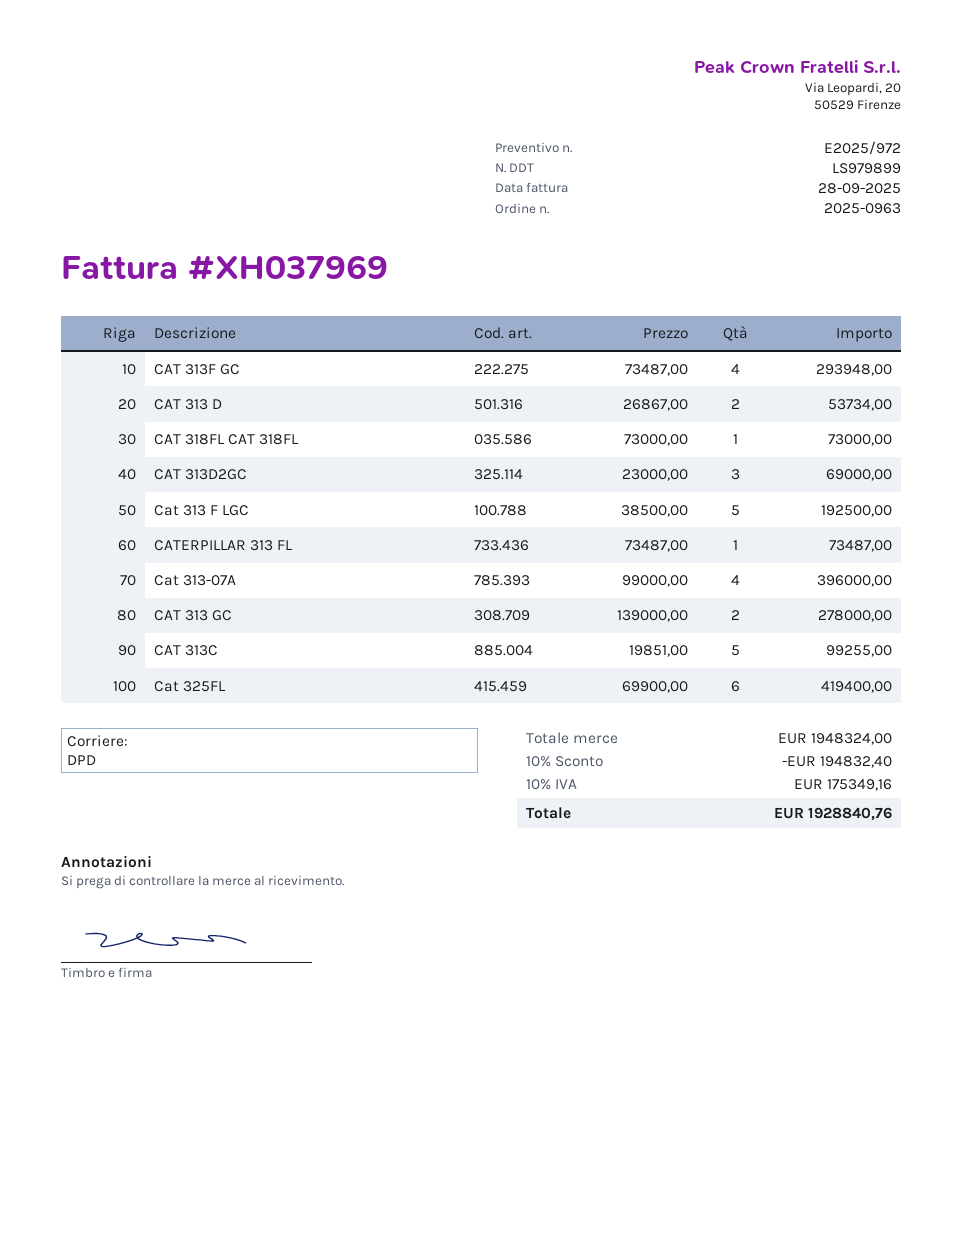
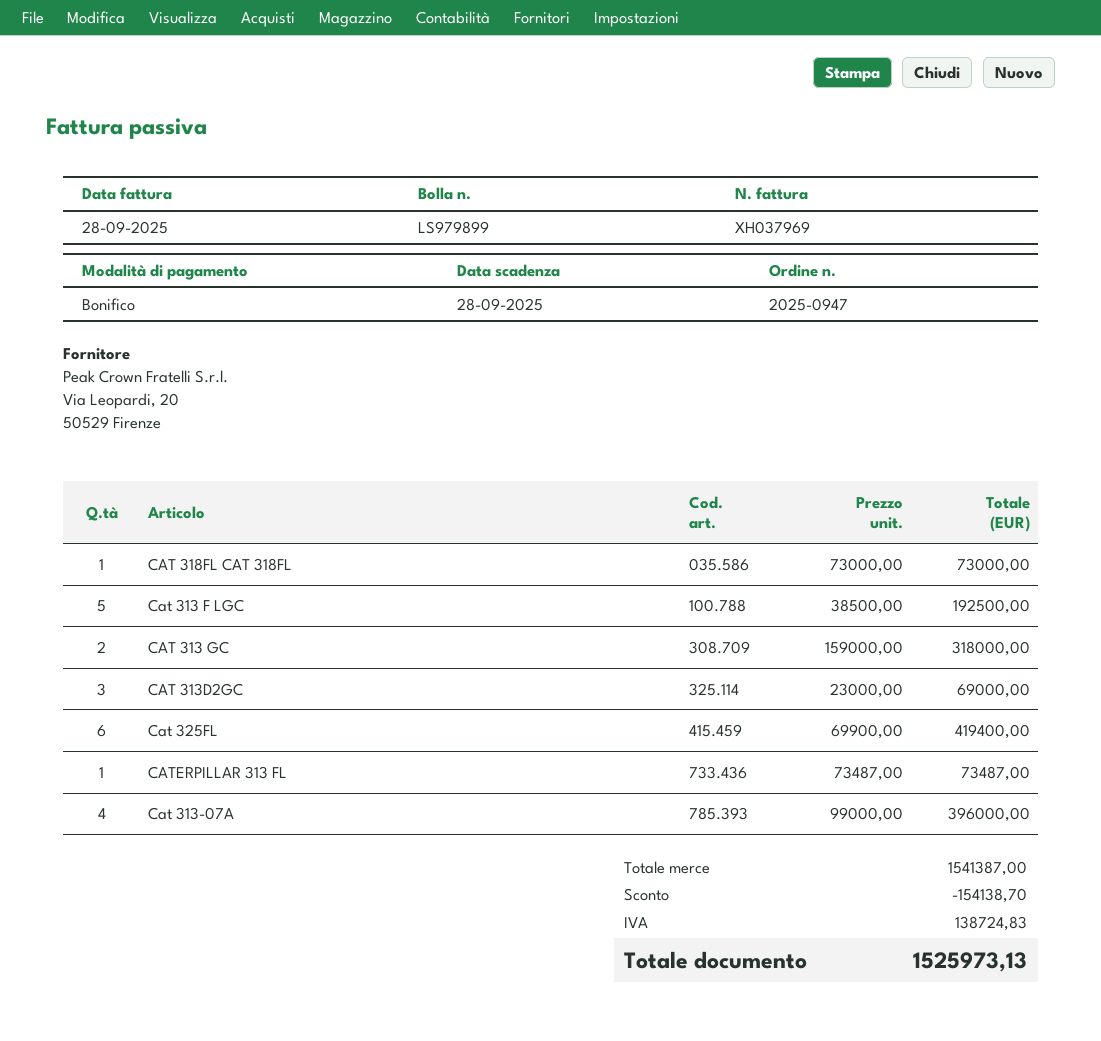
order number: 2025-0963 -> 2025-0947
CAT 313F GC: 4 x 73487.00 = 293948.00 -> none
CAT 313 D: 2 x 26867.00 = 53734.00 -> none
CAT 313 GC: 2 x 139000.00 = 278000.00 -> 2 x 159000.00 = 318000.00
CAT 313C: 5 x 19851.00 = 99255.00 -> none
subtotal: 1948324.00 -> 1541387.00
discount: 194832.40 -> 154138.70
tax: 175349.16 -> 138724.83
total: 1928840.76 -> 1525973.13

